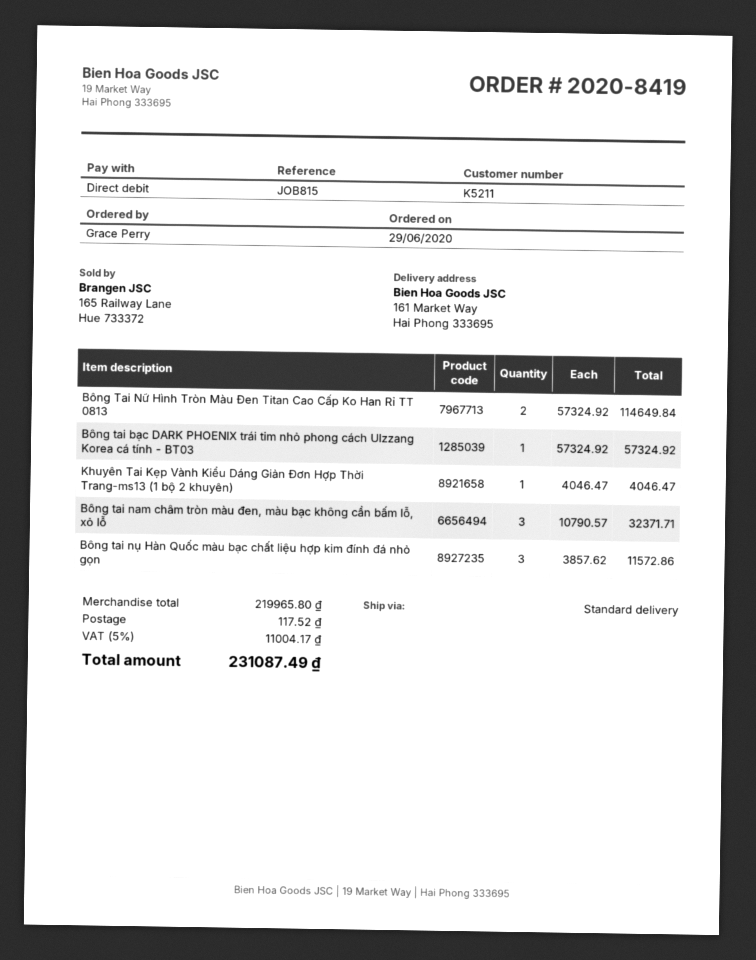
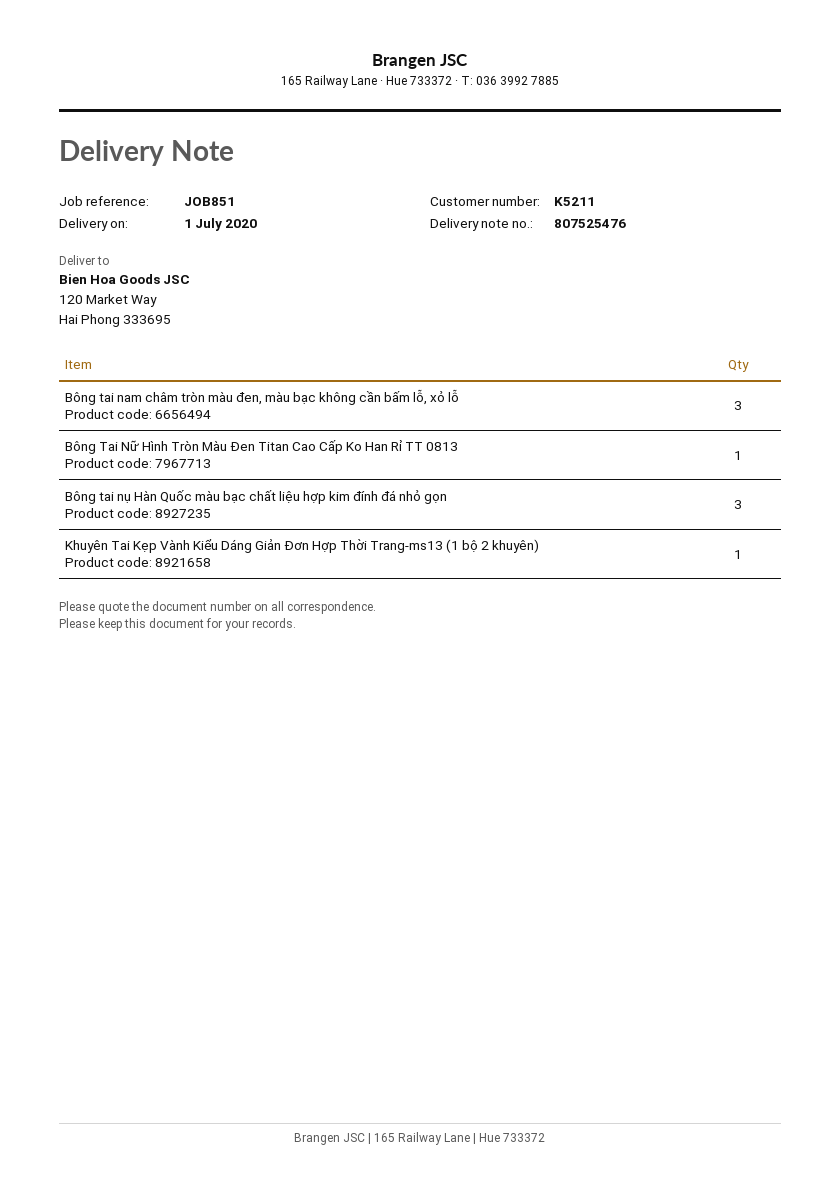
reference: JOB815 -> JOB851
ship to: 161 Market Way, Hai Phong 333695 -> 120 Market Way, Hai Phong 333695
Bông Tai Nữ Hình Tròn Màu Đen Titan Cao Cấp Ko Han Rỉ TT 0813: 2 -> 1
Bông tai bạc DARK PHOENIX trái tim nhỏ phong cách Ulzzang Korea cá tính - BT03: 1 -> none

